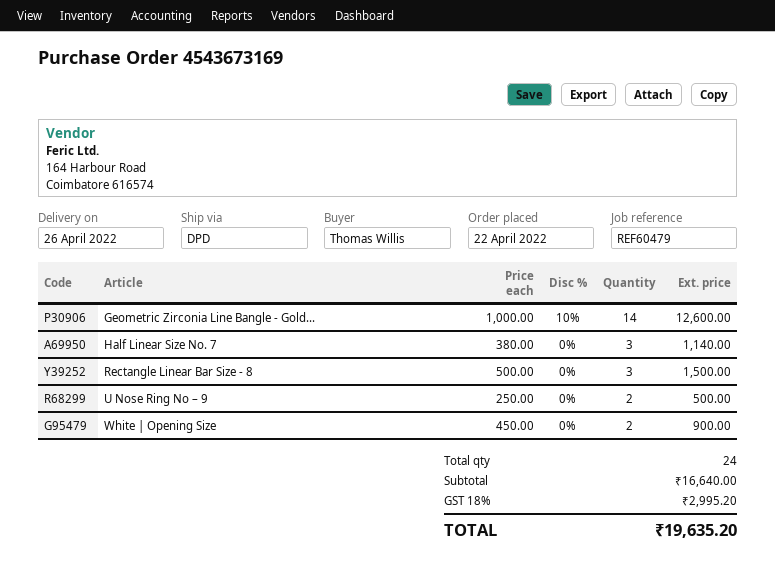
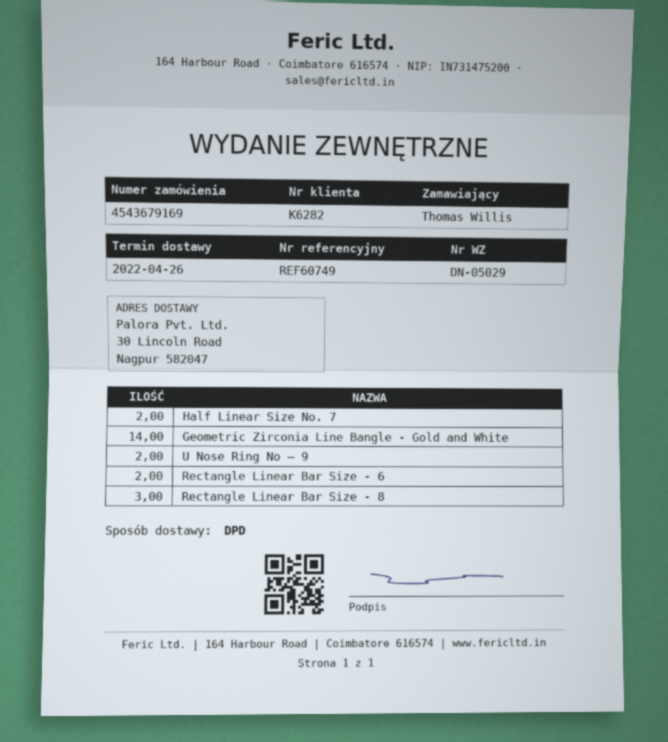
order number: 4543673169 -> 4543679169
reference: REF60479 -> REF60749
Half Linear Size No. 7: 3 -> 2
White | Opening Size: 2 -> none
Rectangle Linear Bar Size - 6: none -> 2

